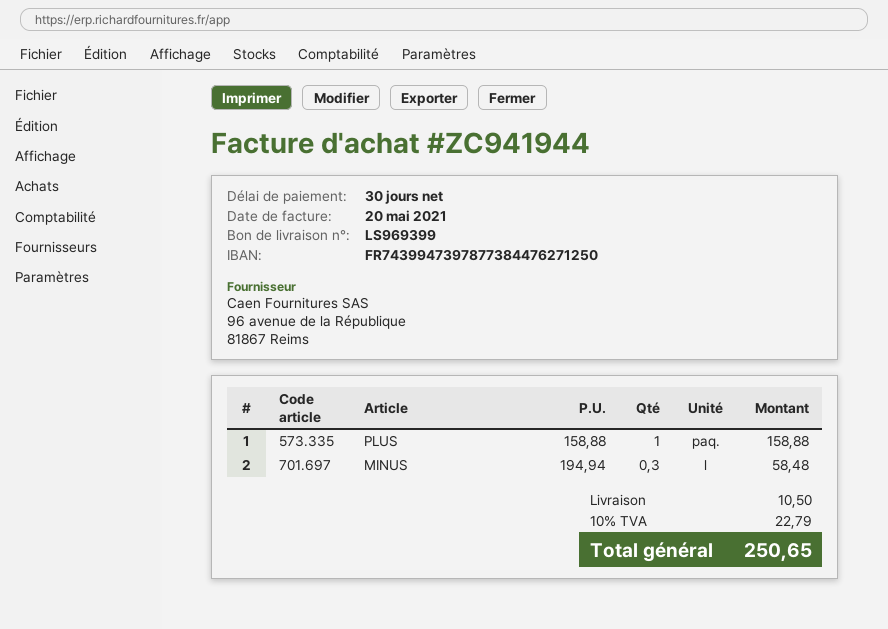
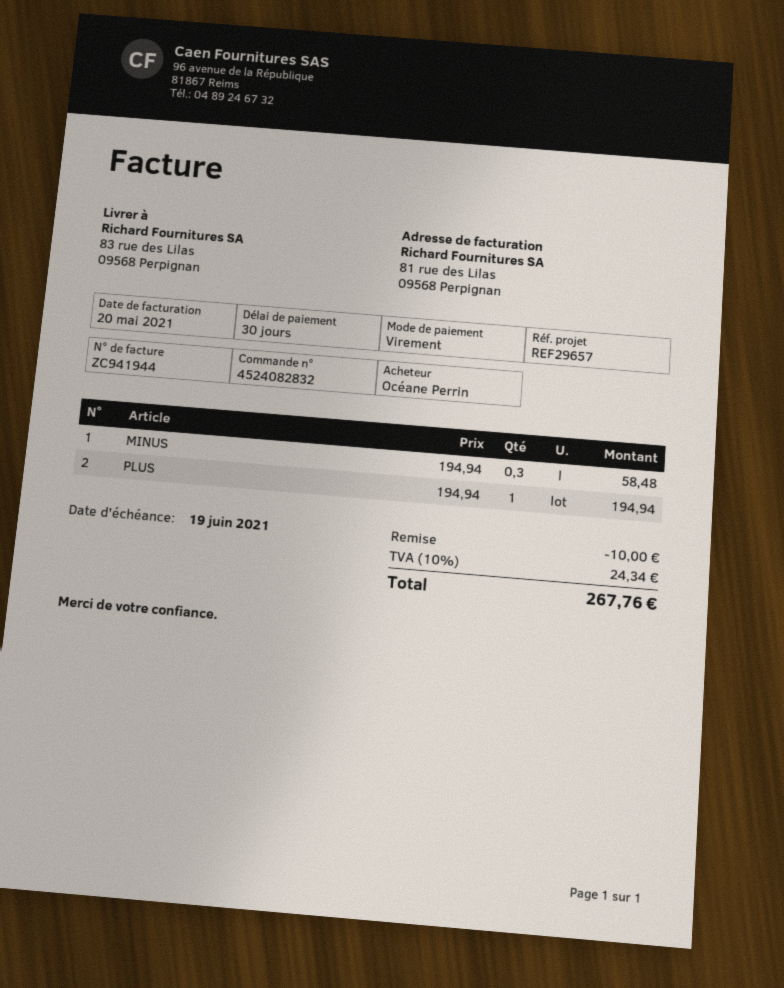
PLUS: 1 x 158.88 = 158.88 -> 1 x 194.94 = 194.94
discount: none -> 10.00
shipping: 10.50 -> none
tax: 10% = 22.79 -> 10% = 24.34
total: 250.65 -> 267.76

